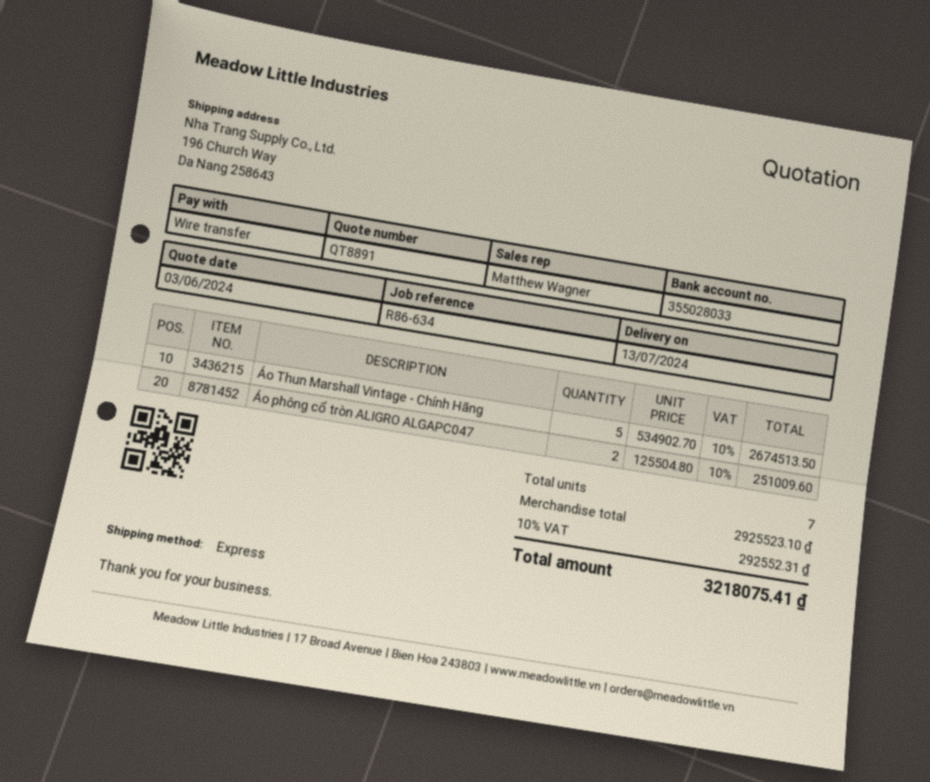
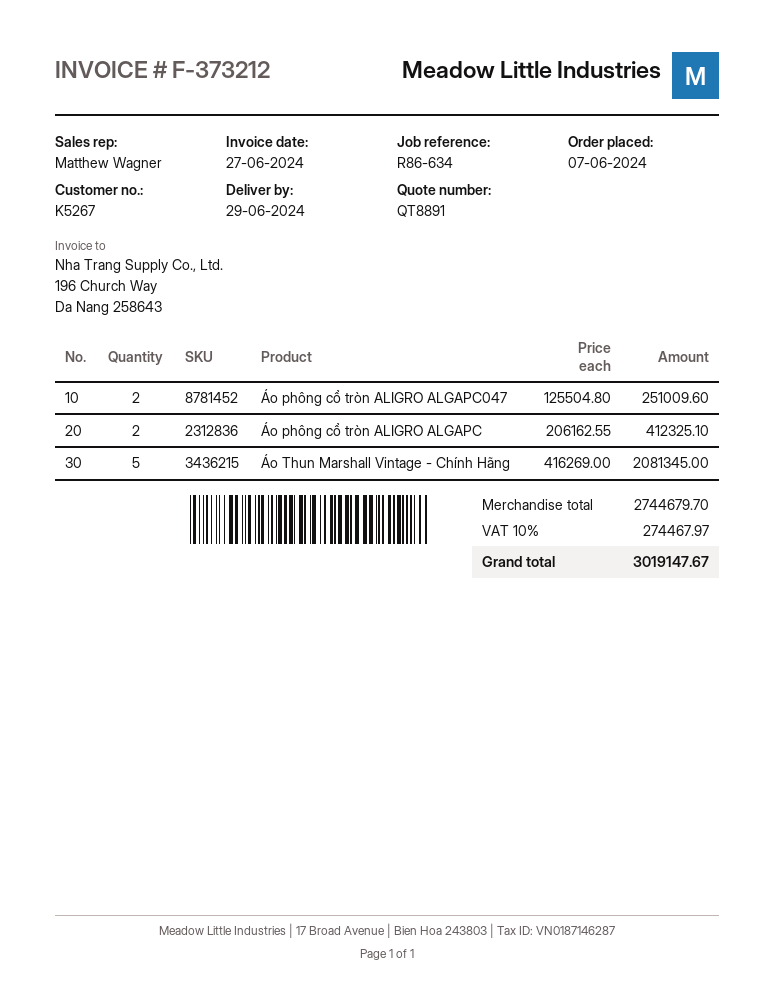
delivery date: 2024-07-13 -> 2024-06-29
Áo Thun Marshall Vintage - Chính Hãng: 5 x 534902.70 = 2674513.50 -> 5 x 416269.00 = 2081345.00
Áo phông cổ tròn ALIGRO ALGAPC: none -> 2 x 206162.55 = 412325.10
subtotal: 2925523.10 -> 2744679.70
tax: 10% = 292552.31 -> 10% = 274467.97
total: 3218075.41 -> 3019147.67

